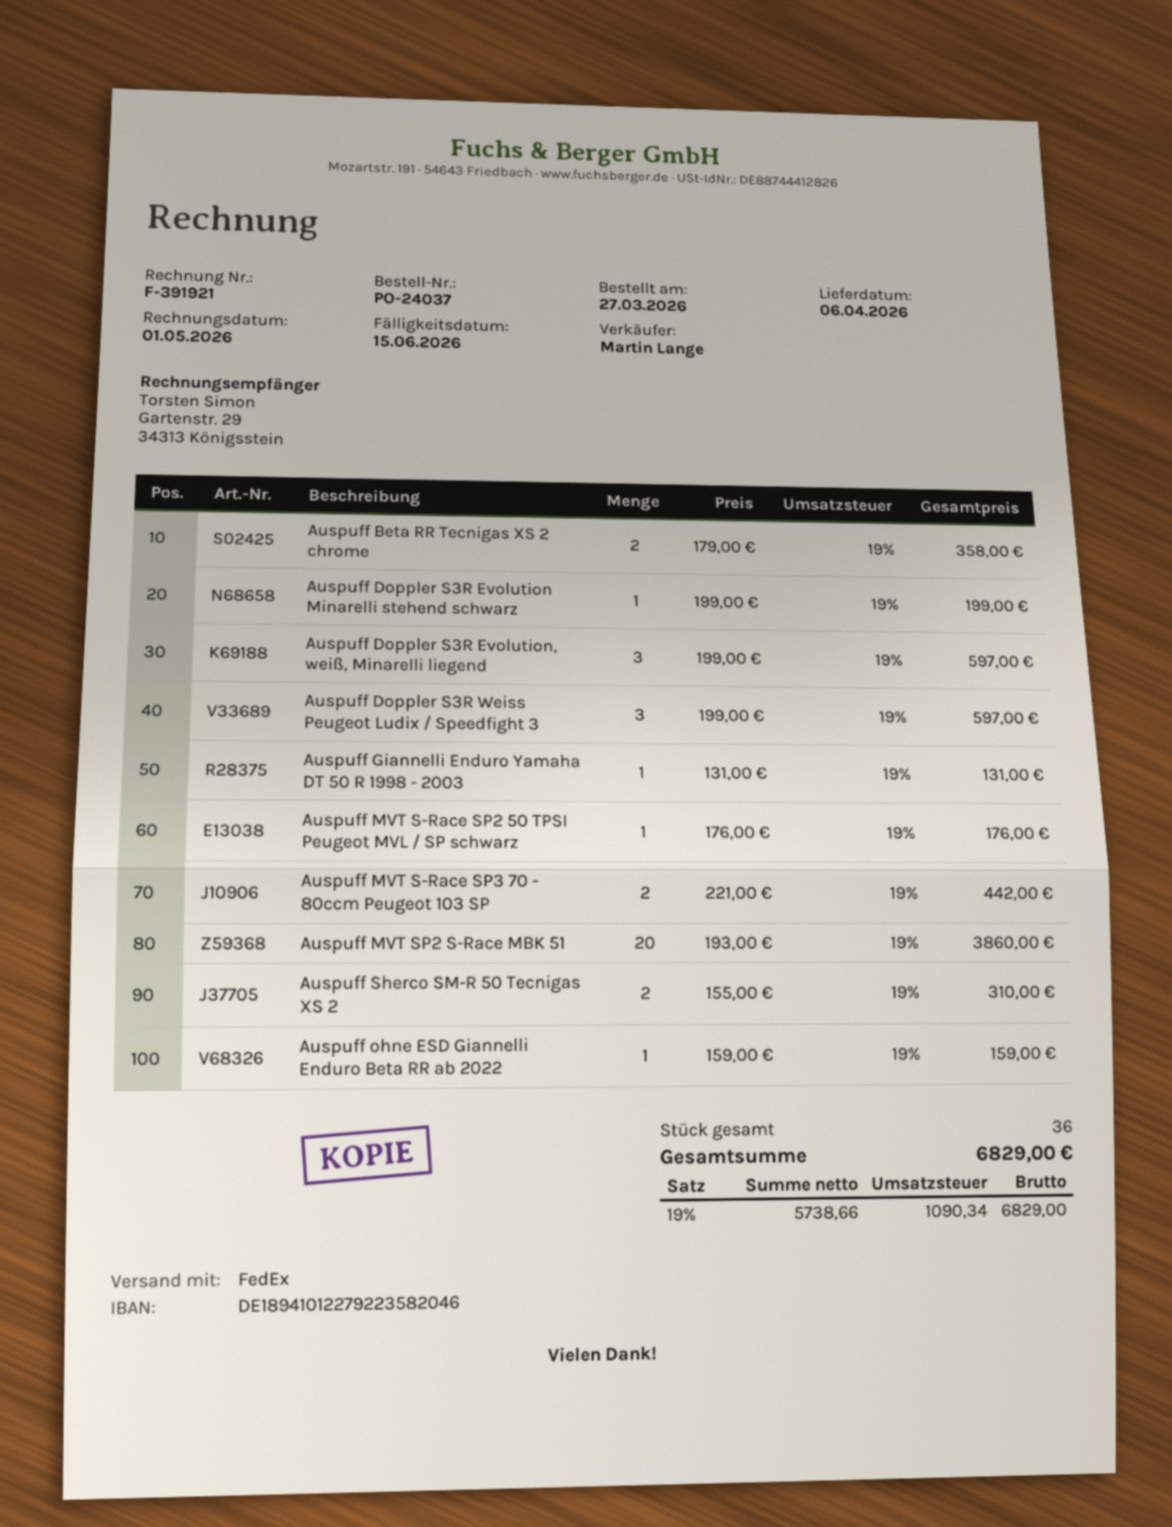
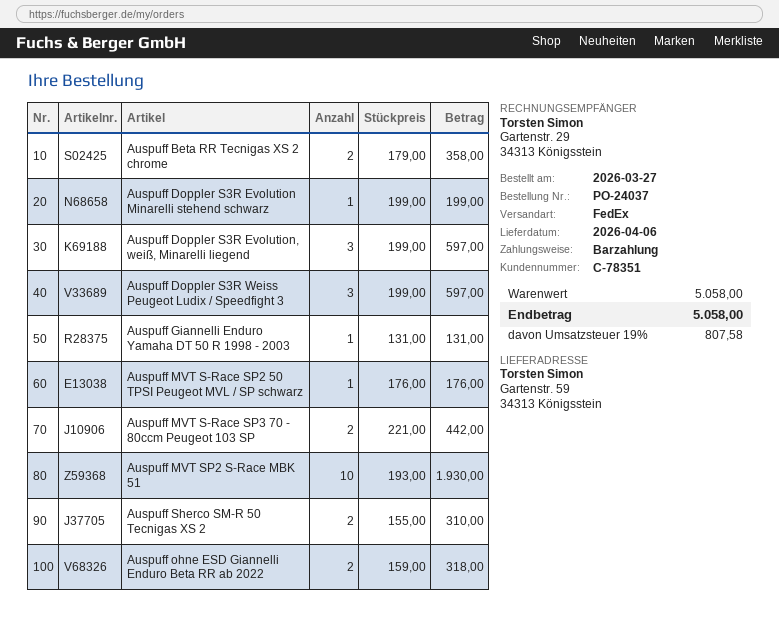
Auspuff MVT SP2 S-Race MBK 51: 20 x 193.00 = 3860.00 -> 10 x 193.00 = 1930.00
Auspuff ohne ESD Giannelli Enduro Beta RR ab 2022: 1 x 159.00 = 159.00 -> 2 x 159.00 = 318.00
tax: 19% = 1090.34 -> 19% = 807.58
total: 6829.00 -> 5058.00

